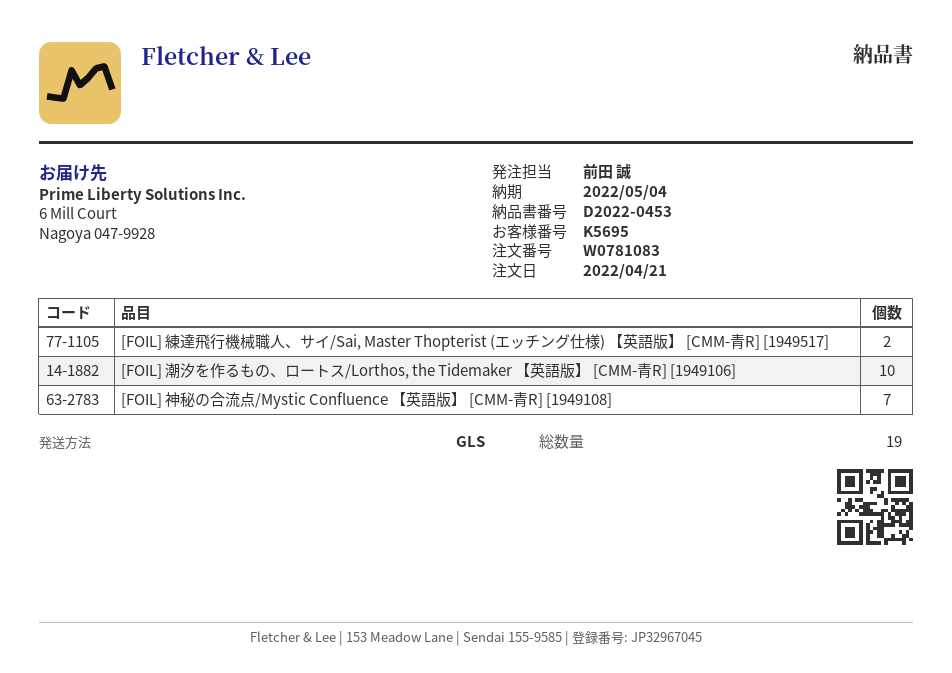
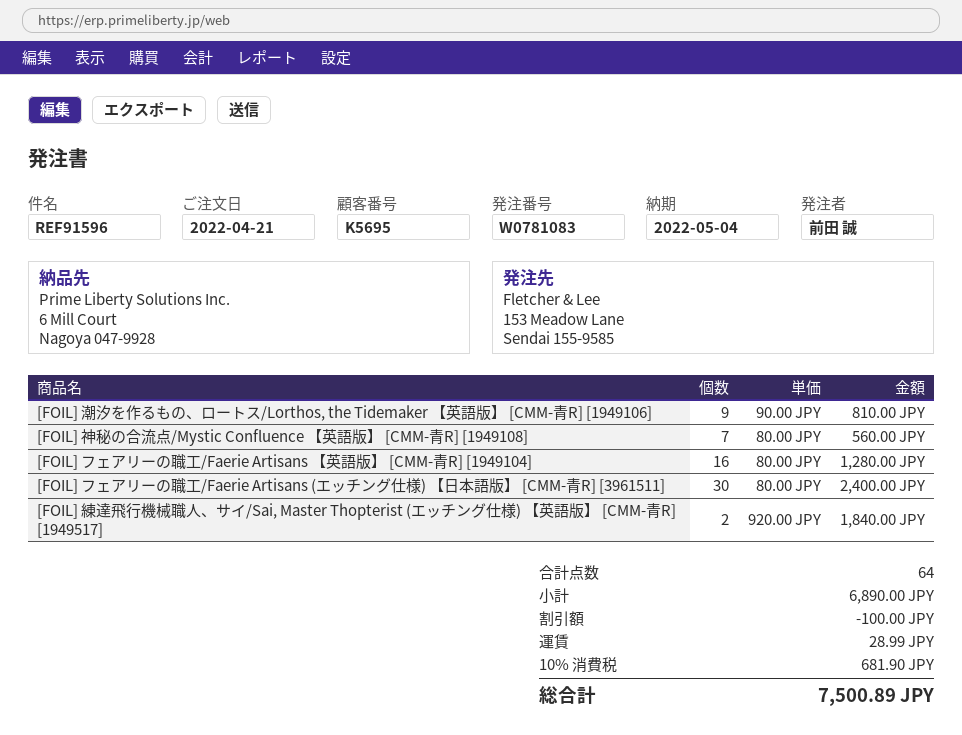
[FOIL] 潮汐を作るもの、ロートス/Lorthos, the Tidemaker 【英語版】 [CMM-青R] [1949106]: 10 -> 9
[FOIL] フェアリーの職工/Faerie Artisans 【英語版】 [CMM-青R] [1949104]: none -> 16
[FOIL] フェアリーの職工/Faerie Artisans (エッチング仕様) 【日本語版】 [CMM-青R] [3961511]: none -> 30
total quantity: 19 -> 64

